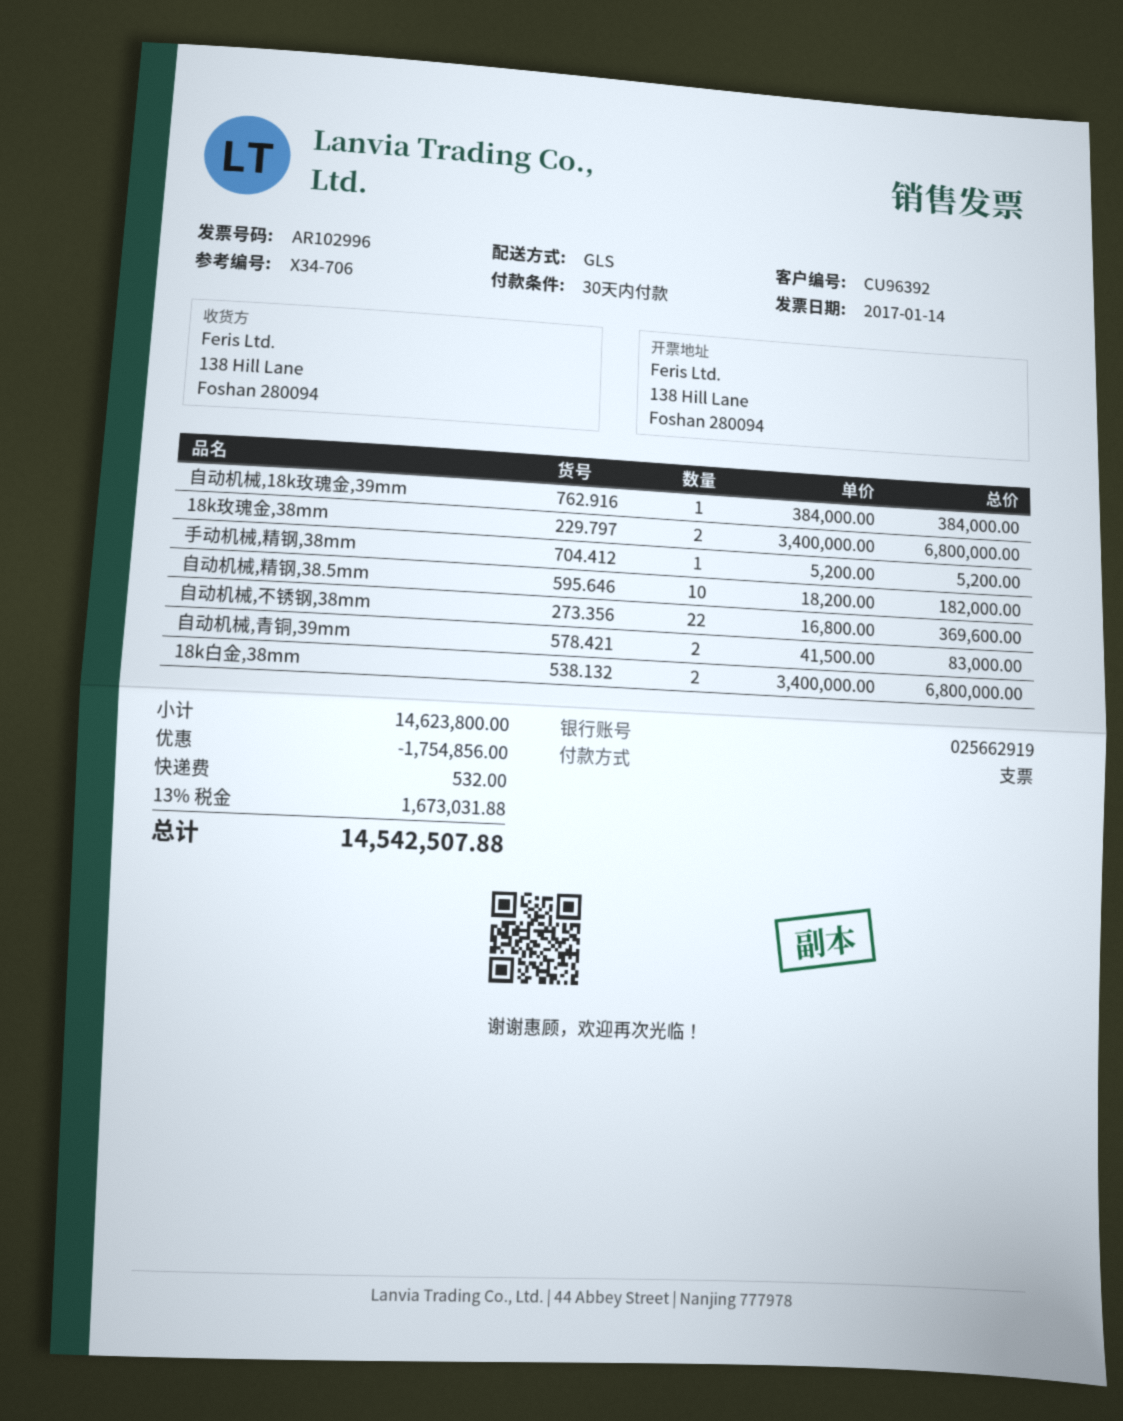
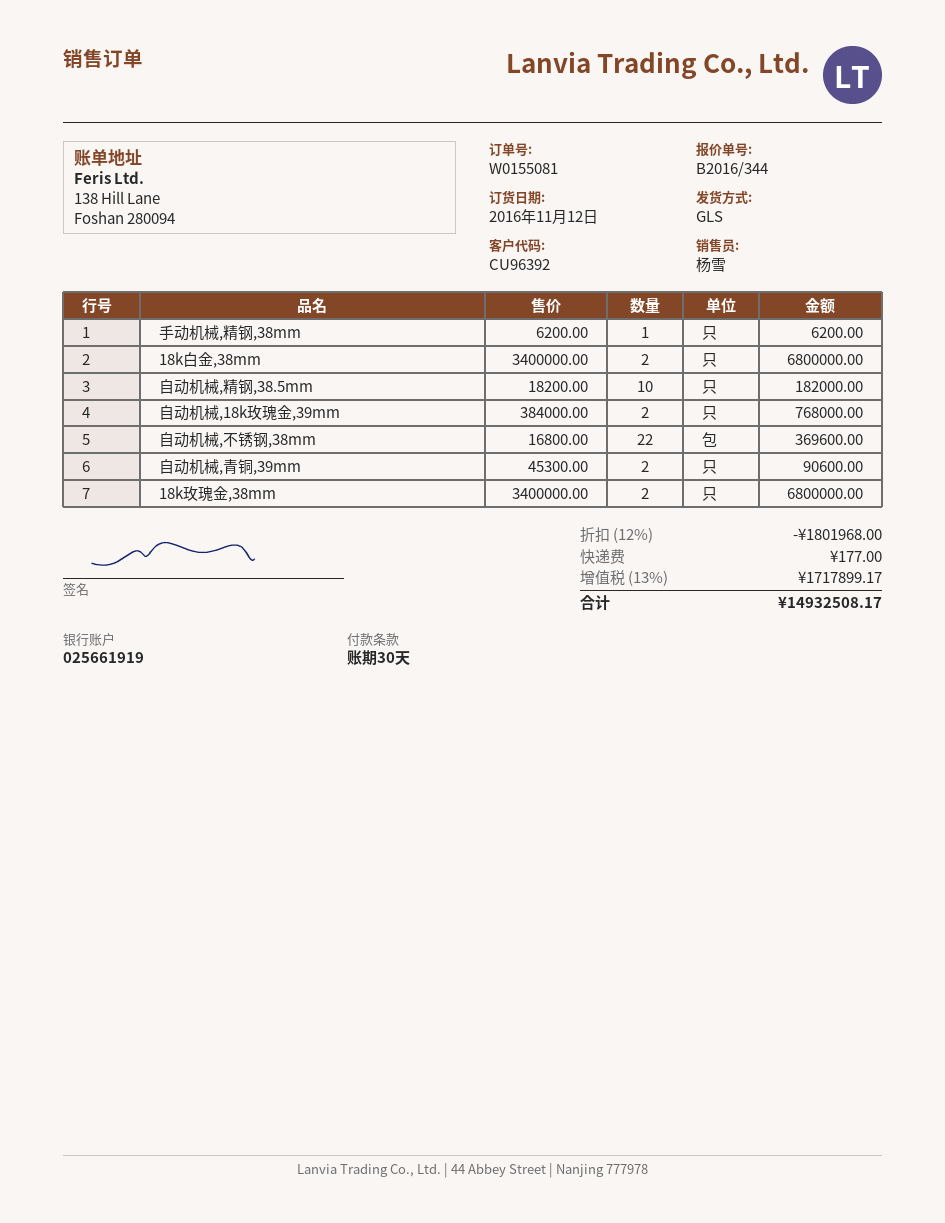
bank account: 025662919 -> 025661919
自动机械,18k玫瑰金,39mm: 1 x 384000.00 = 384000.00 -> 2 x 384000.00 = 768000.00
手动机械,精钢,38mm: 1 x 5200.00 = 5200.00 -> 1 x 6200.00 = 6200.00
自动机械,青铜,39mm: 2 x 41500.00 = 83000.00 -> 2 x 45300.00 = 90600.00
discount: 1754856.00 -> 1801968.00
shipping: 532.00 -> 177.00
tax: 13% = 1673031.88 -> 13% = 1717899.17
total: 14542507.88 -> 14932508.17

